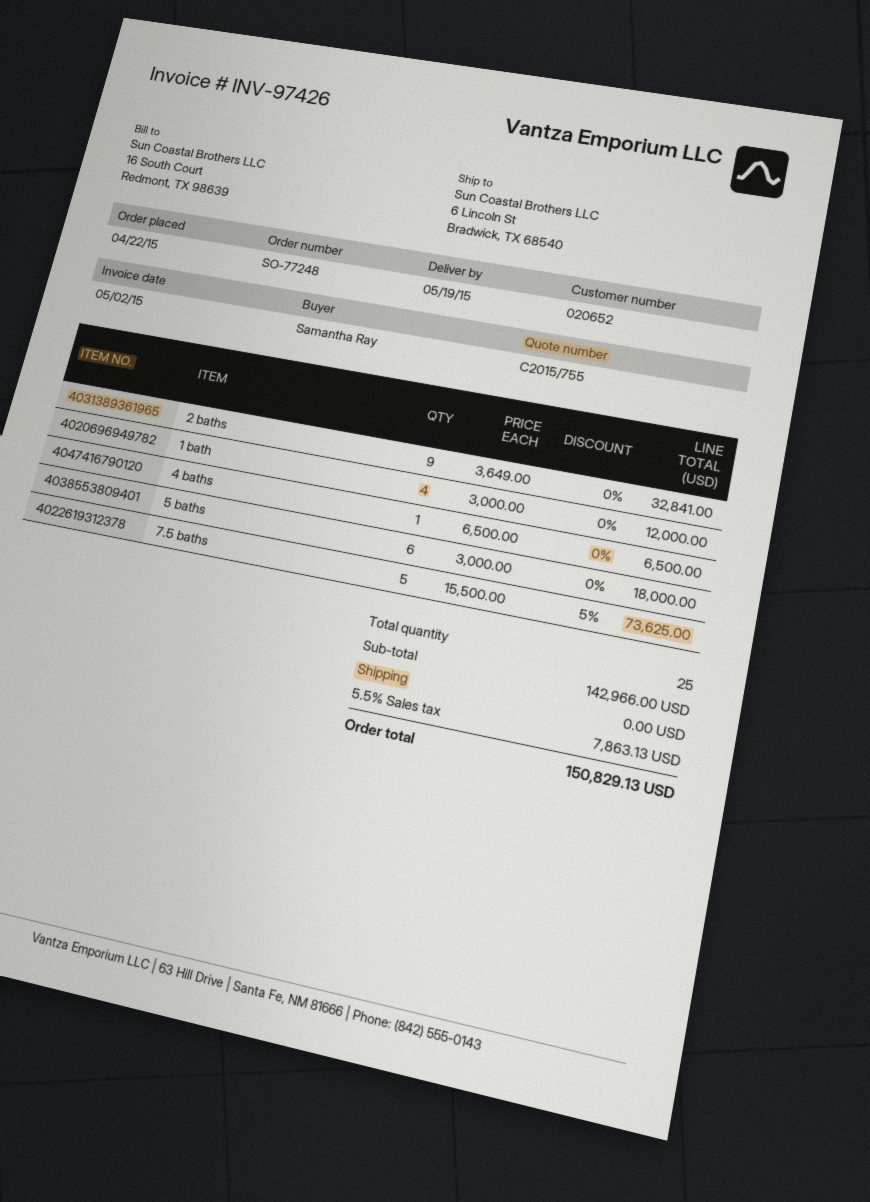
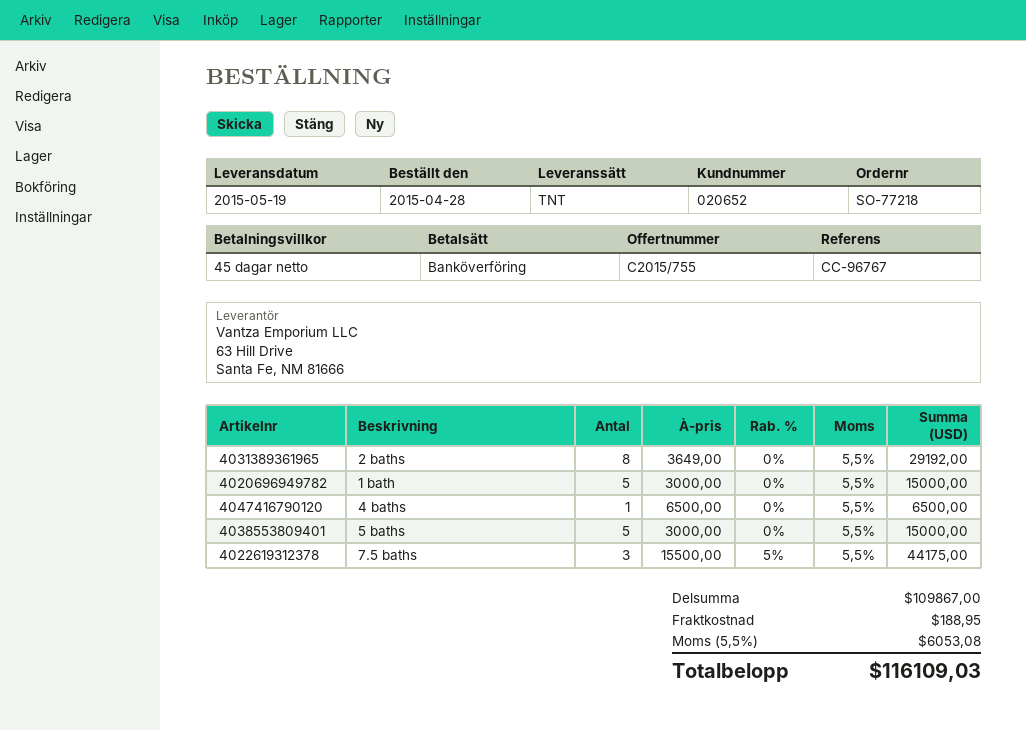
order number: SO-77248 -> SO-77218
order date: 2015-04-22 -> 2015-04-28
2 baths: 9 x 3649.00 = 32841.00 -> 8 x 3649.00 = 29192.00
1 bath: 4 x 3000.00 = 12000.00 -> 5 x 3000.00 = 15000.00
5 baths: 6 x 3000.00 = 18000.00 -> 5 x 3000.00 = 15000.00
7.5 baths: 5 x 15500.00 - 5% = 73625.00 -> 3 x 15500.00 - 5% = 44175.00
subtotal: 142966.00 -> 109867.00
shipping: 0.00 -> 188.95
tax: 5.5% = 7863.13 -> 5.5% = 6053.08
total: 150829.13 -> 116109.03

